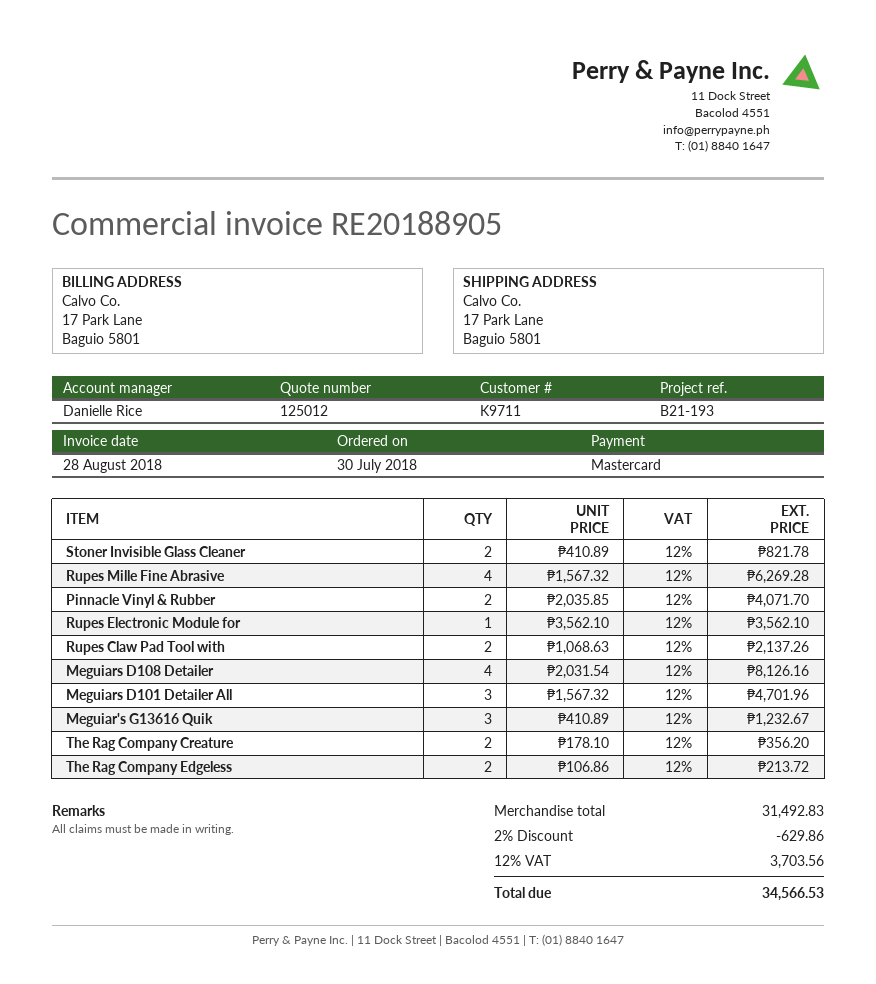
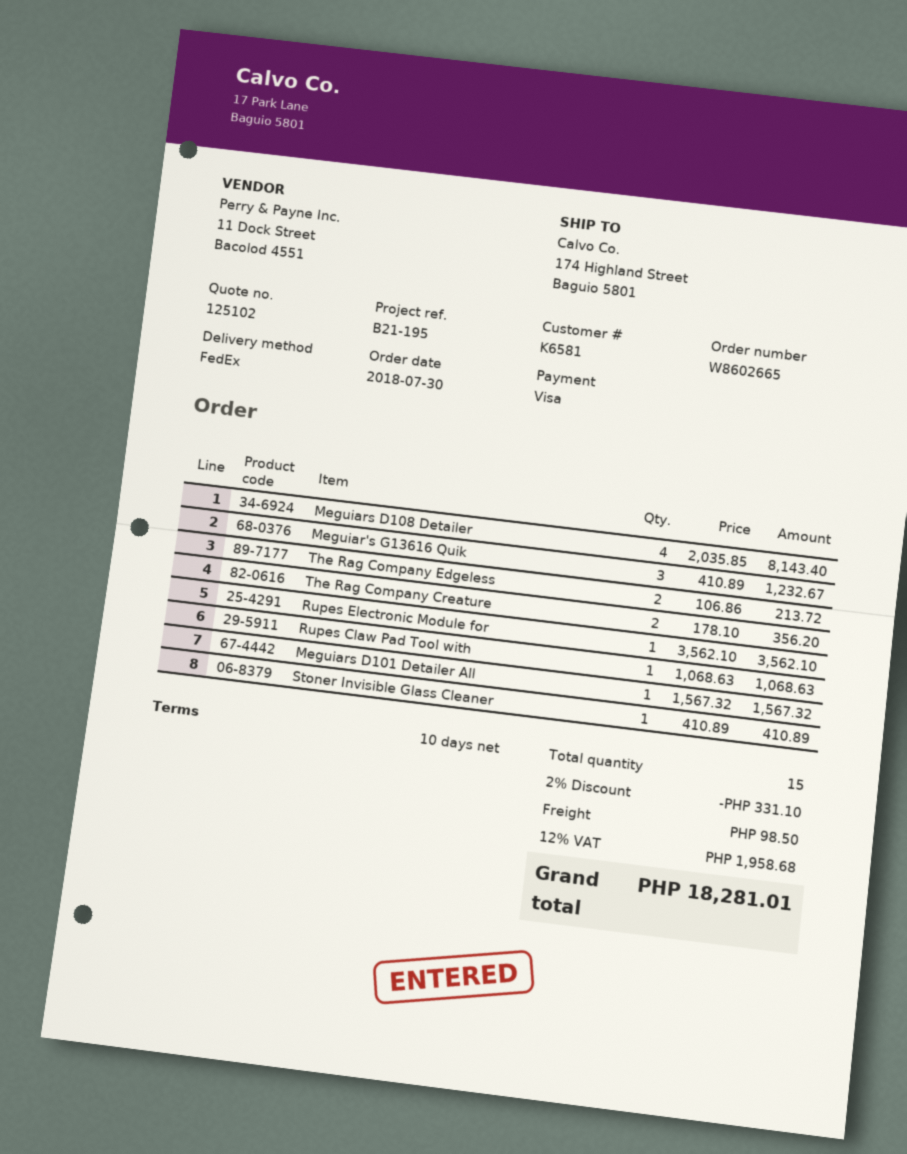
quote number: 125012 -> 125102
customer number: K9711 -> K6581
reference: B21-193 -> B21-195
payment method: Mastercard -> Visa
ship to: 17 Park Lane, Baguio 5801 -> 174 Highland Street, Baguio 5801
Stoner Invisible Glass Cleaner: 2 x 410.89 = 821.78 -> 1 x 410.89 = 410.89
Rupes Mille Fine Abrasive: 4 x 1567.32 = 6269.28 -> none
Pinnacle Vinyl & Rubber: 2 x 2035.85 = 4071.70 -> none
Rupes Claw Pad Tool with: 2 x 1068.63 = 2137.26 -> 1 x 1068.63 = 1068.63
Meguiars D108 Detailer: 4 x 2031.54 = 8126.16 -> 4 x 2035.85 = 8143.40
Meguiars D101 Detailer All: 3 x 1567.32 = 4701.96 -> 1 x 1567.32 = 1567.32
discount: 2% = 629.86 -> 2% = 331.10
shipping: none -> 98.50
tax: 12% = 3703.56 -> 12% = 1958.68
total: 34566.53 -> 18281.01

